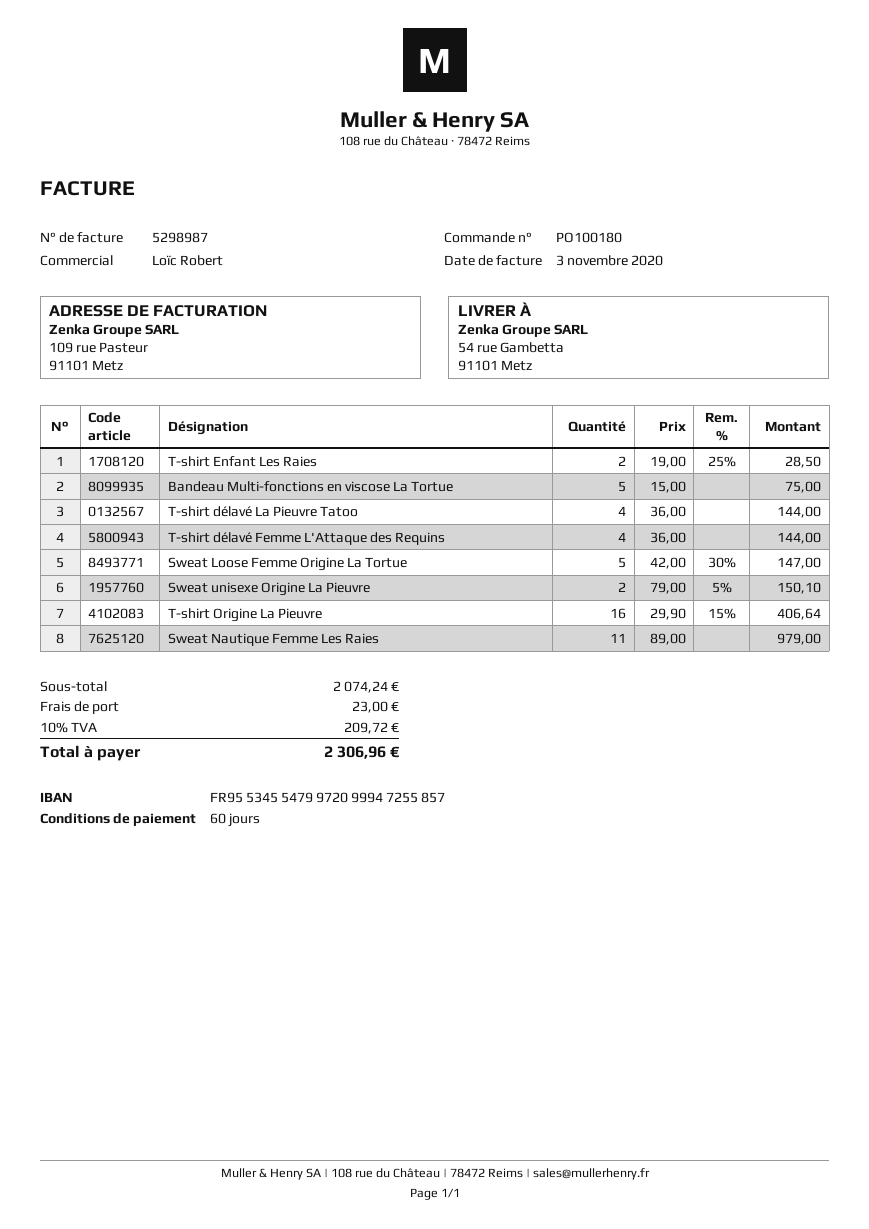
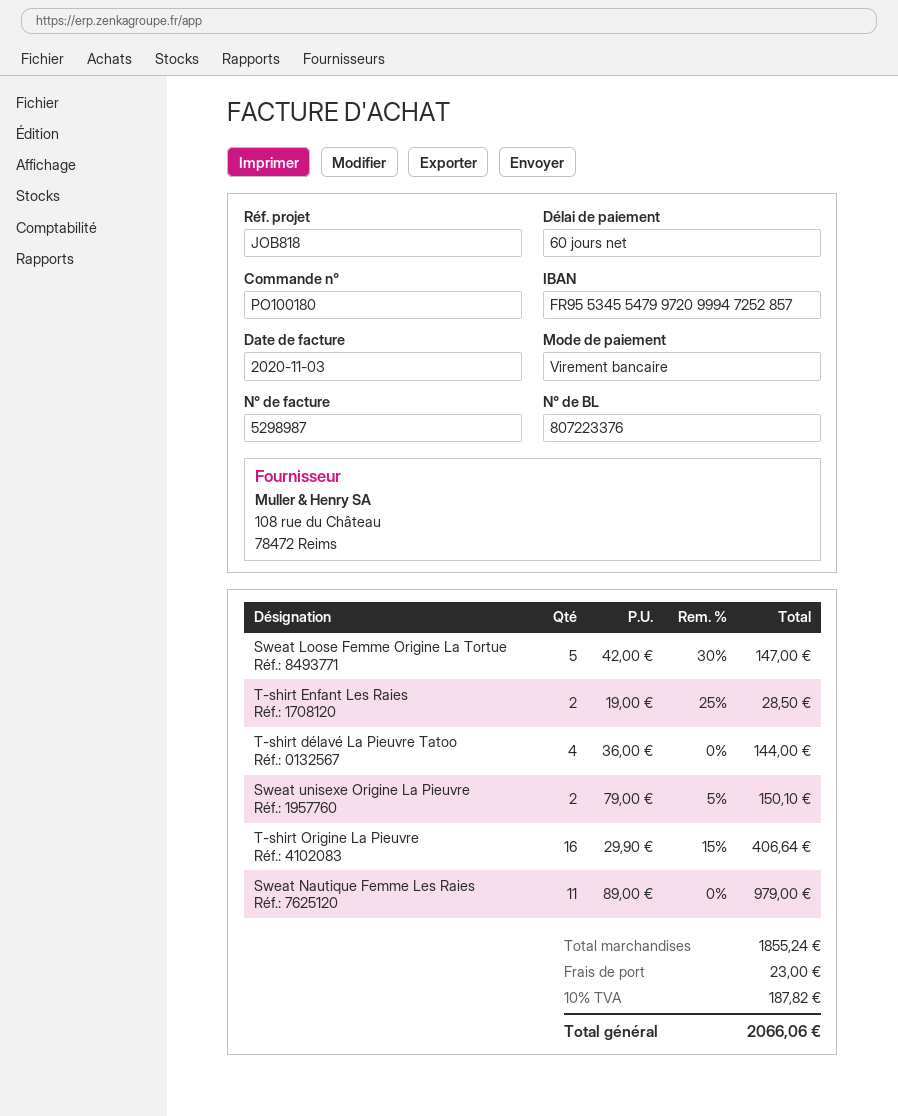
bank account: FR9553455479972099947255857 -> FR9553455479972099947252857
Bandeau Multi-fonctions en viscose La Tortue: 5 x 15.00 = 75.00 -> none
T-shirt délavé Femme L'Attaque des Requins: 4 x 36.00 = 144.00 -> none
subtotal: 2074.24 -> 1855.24
tax: 10% = 209.72 -> 10% = 187.82
total: 2306.96 -> 2066.06

